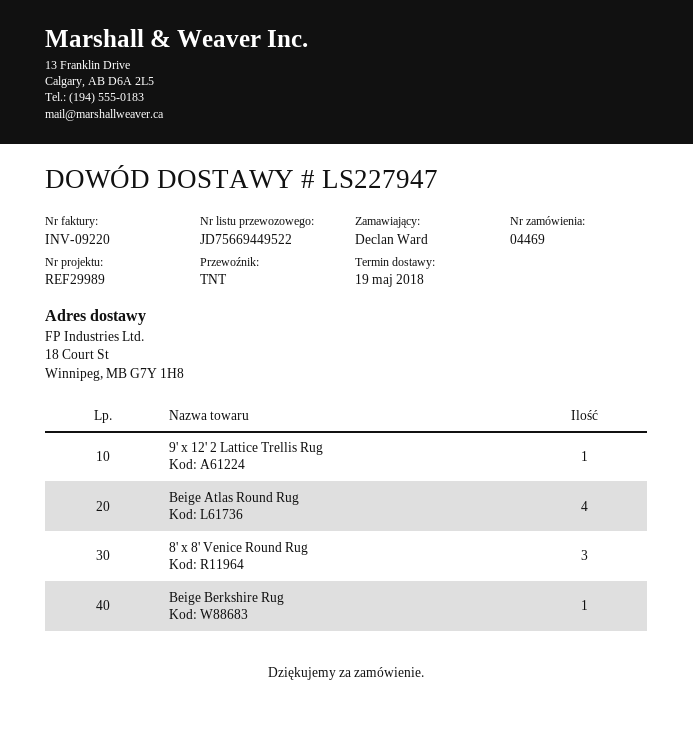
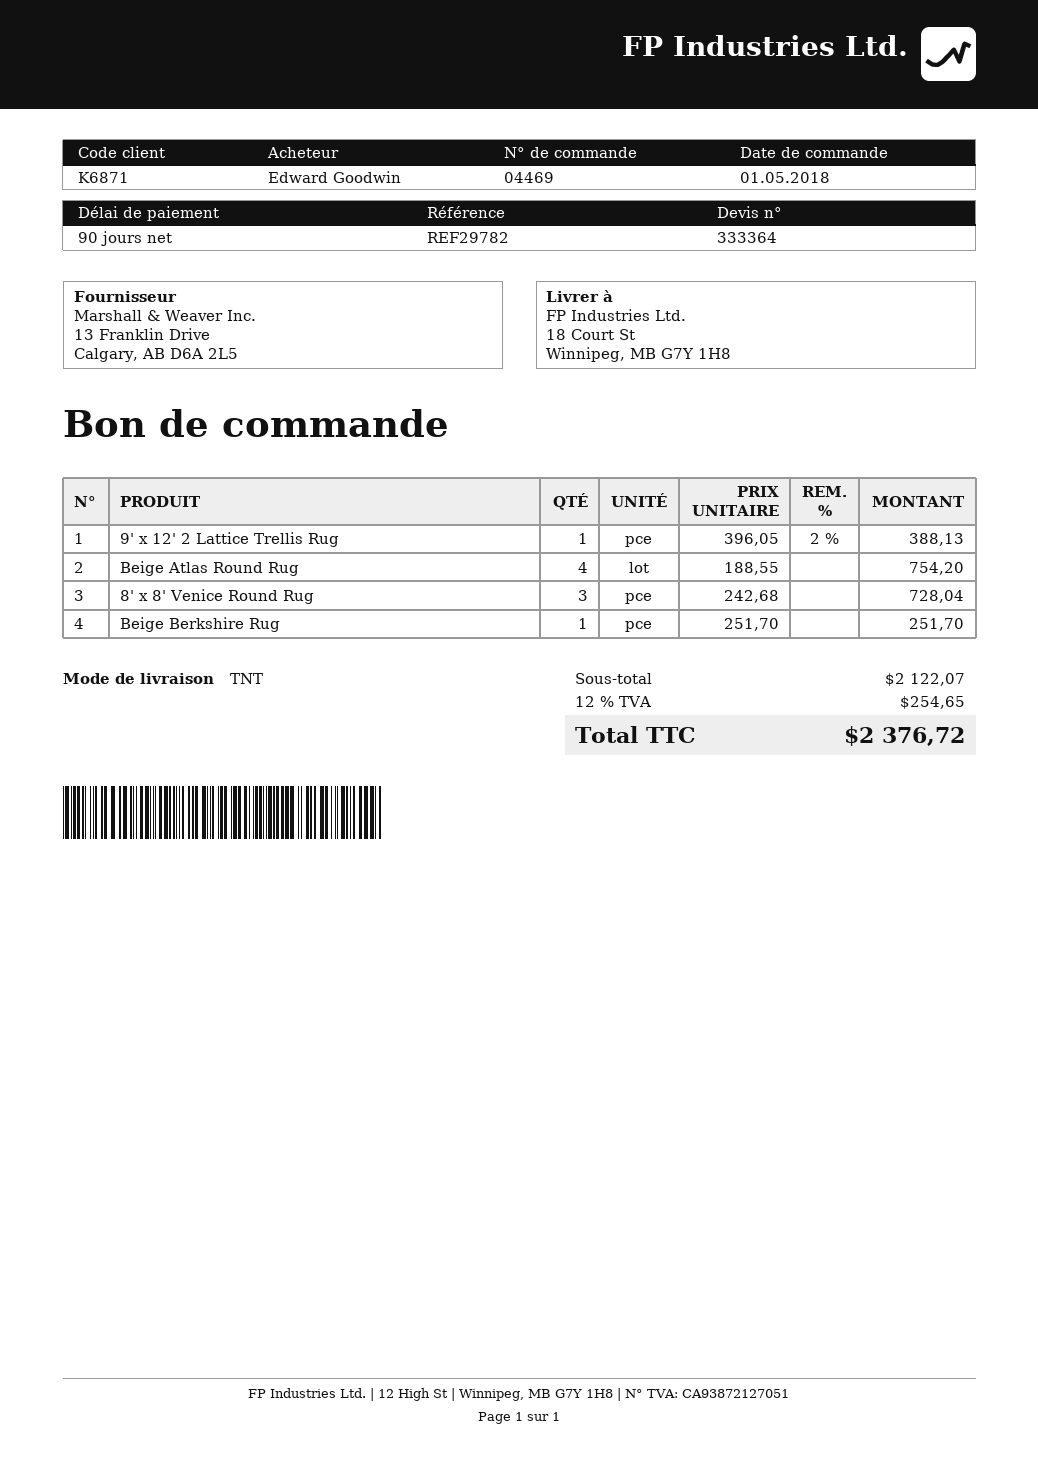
reference: REF29989 -> REF29782
ordered by: Declan Ward -> Edward Goodwin

